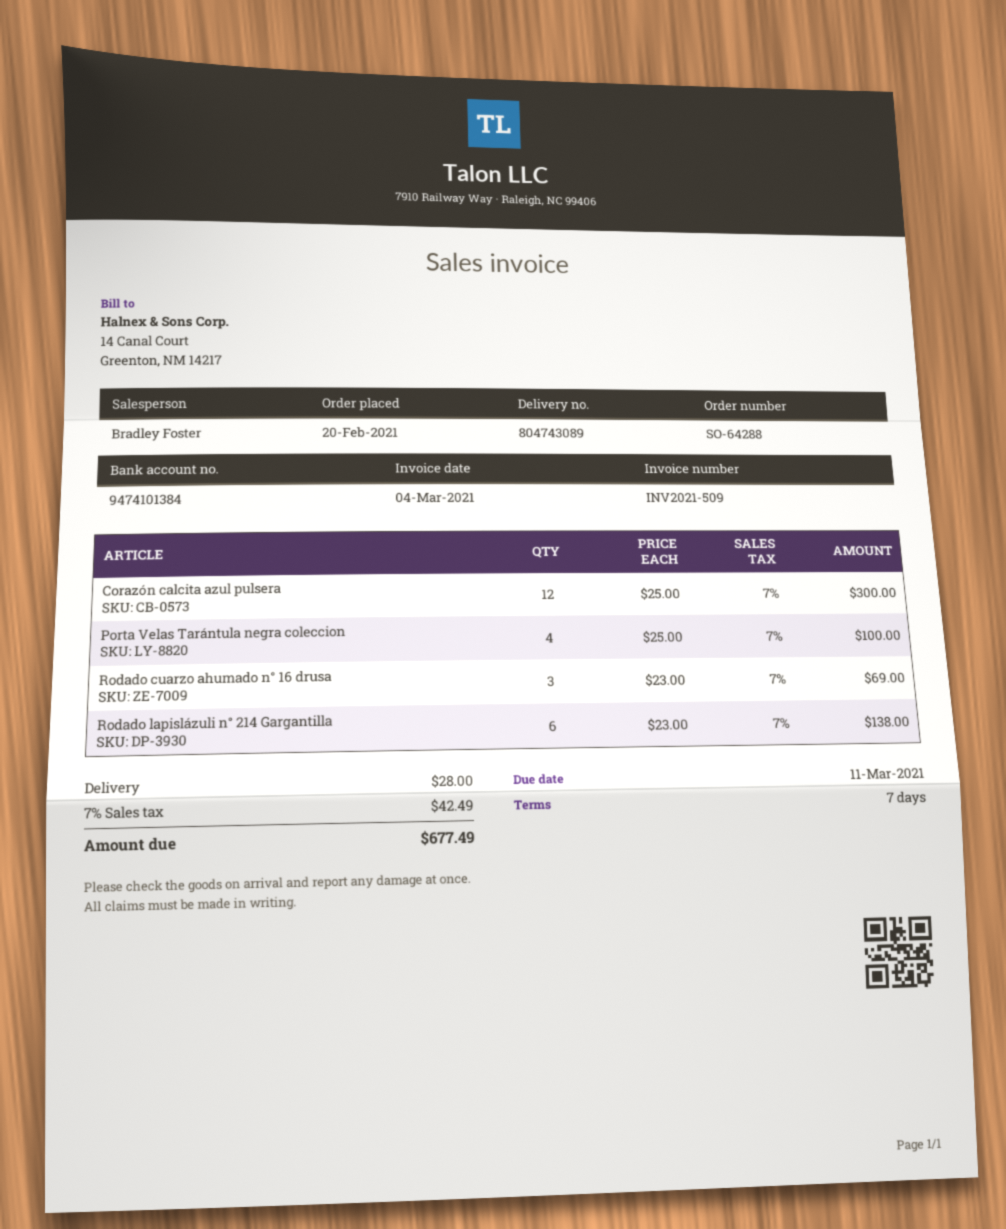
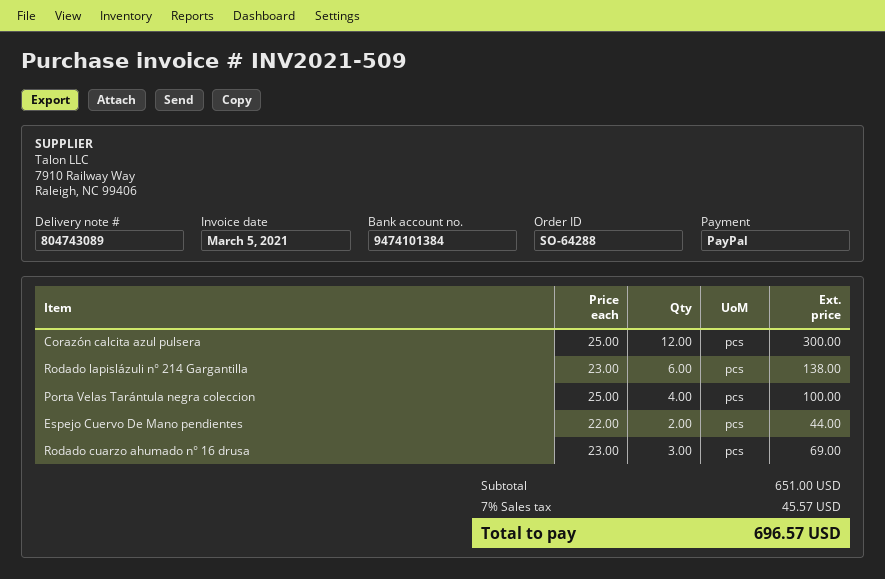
invoice date: 2021-03-04 -> 2021-03-05
Espejo Cuervo De Mano pendientes: none -> 2 x 22.00 = 44.00
shipping: 28.00 -> none
tax: 7% = 42.49 -> 7% = 45.57
total: 677.49 -> 696.57

